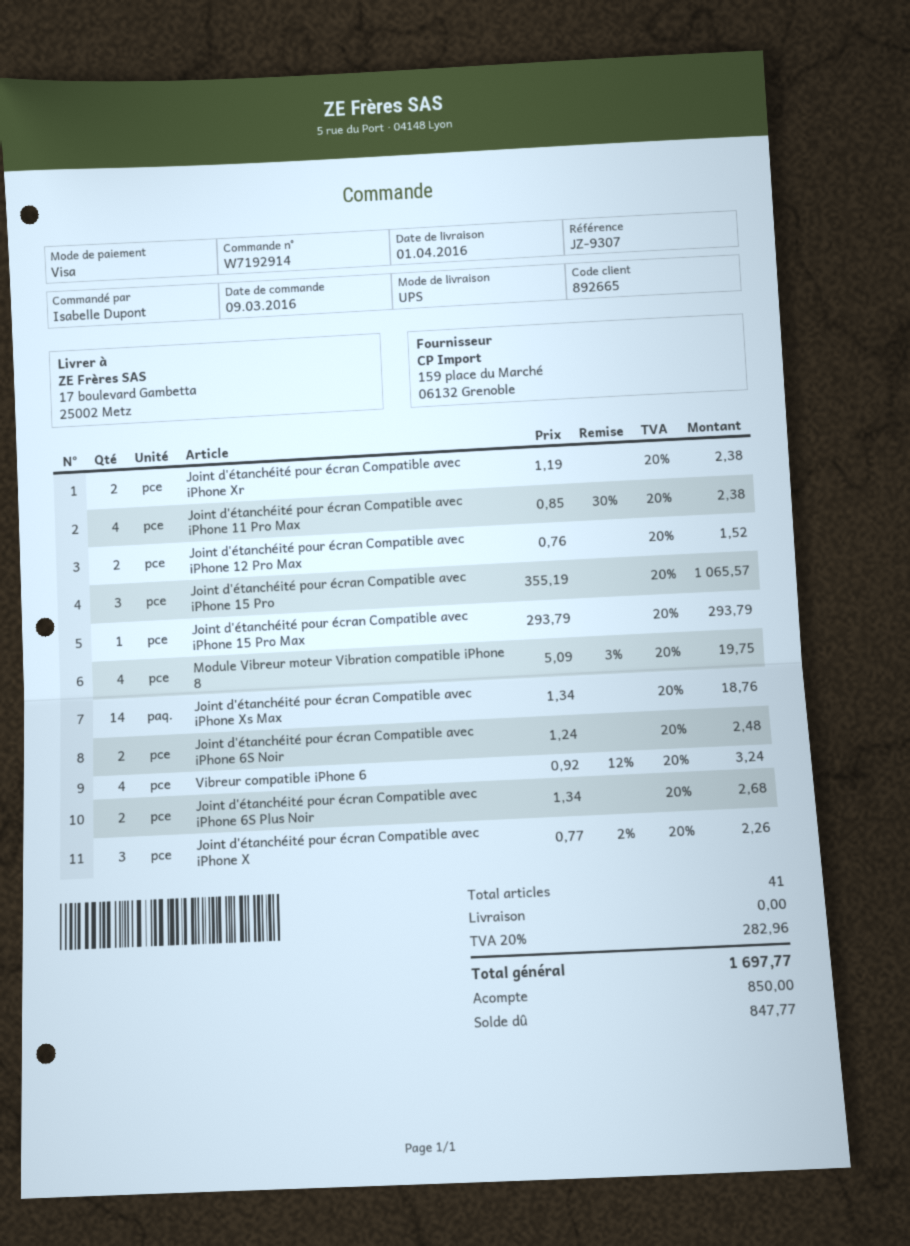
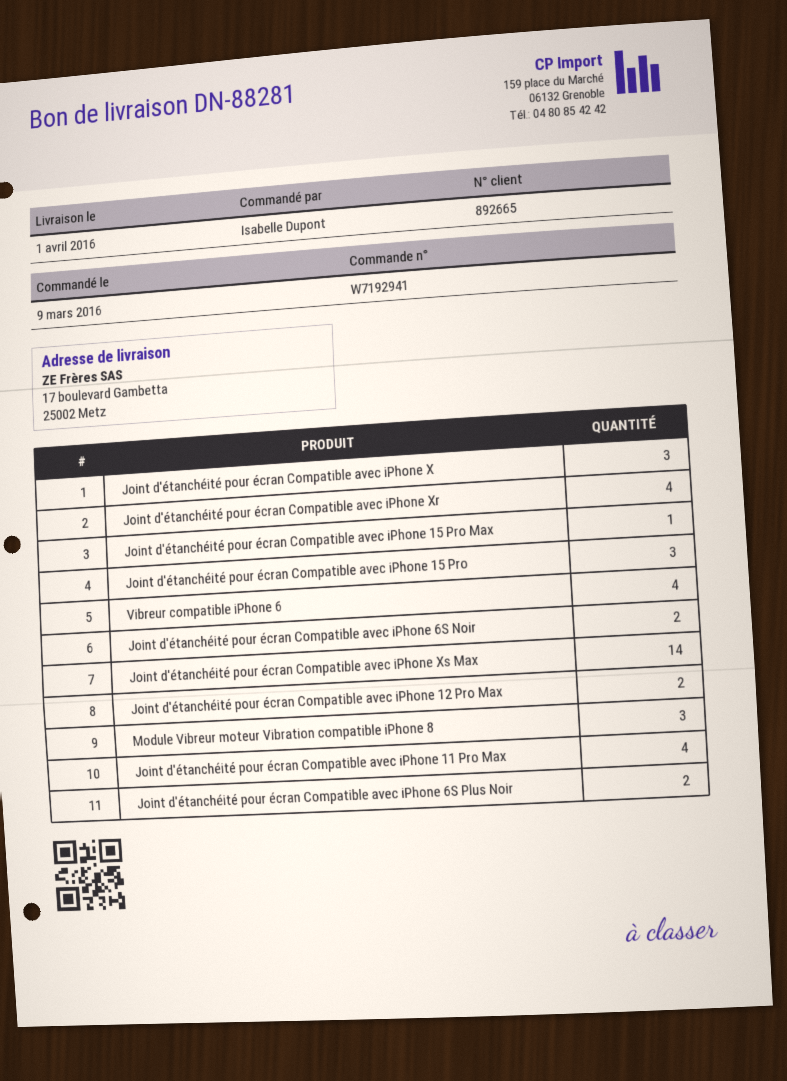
order number: W7192914 -> W7192941
Joint d'étanchéité pour écran Compatible avec iPhone Xr: 2 -> 4
Module Vibreur moteur Vibration compatible iPhone 8: 4 -> 3

